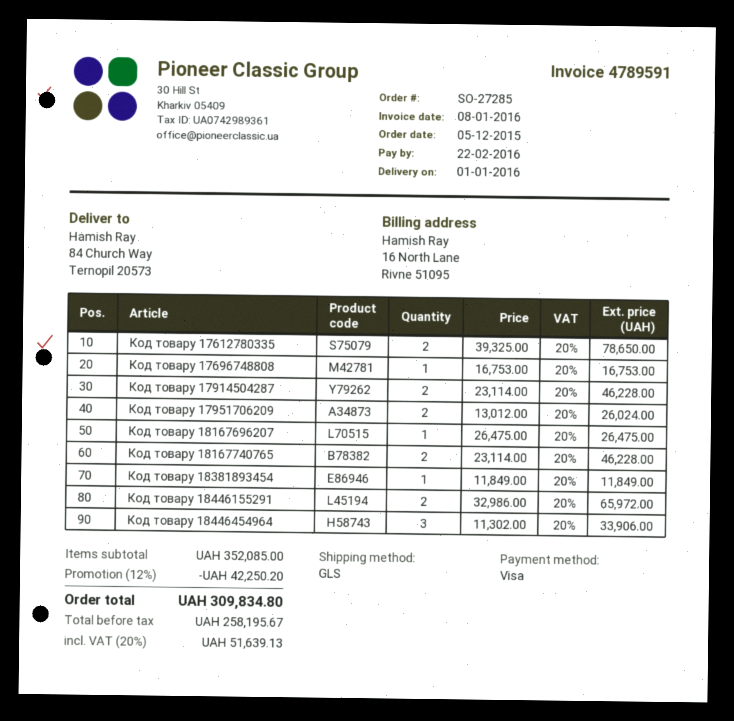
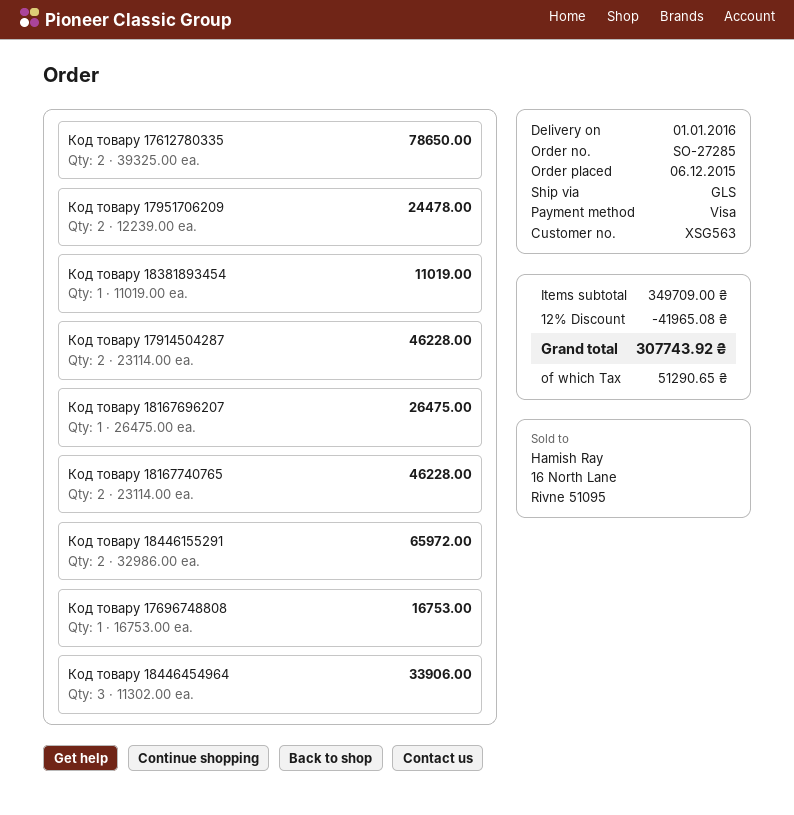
order date: 2015-12-05 -> 2015-12-06
Код товару 17951706209: 2 x 13012.00 = 26024.00 -> 2 x 12239.00 = 24478.00
Код товару 18381893454: 1 x 11849.00 = 11849.00 -> 1 x 11019.00 = 11019.00
subtotal: 352085.00 -> 349709.00
discount: 12% = 42250.20 -> 12% = 41965.08
tax: 51639.13 -> 51290.65
total: 309834.80 -> 307743.92

